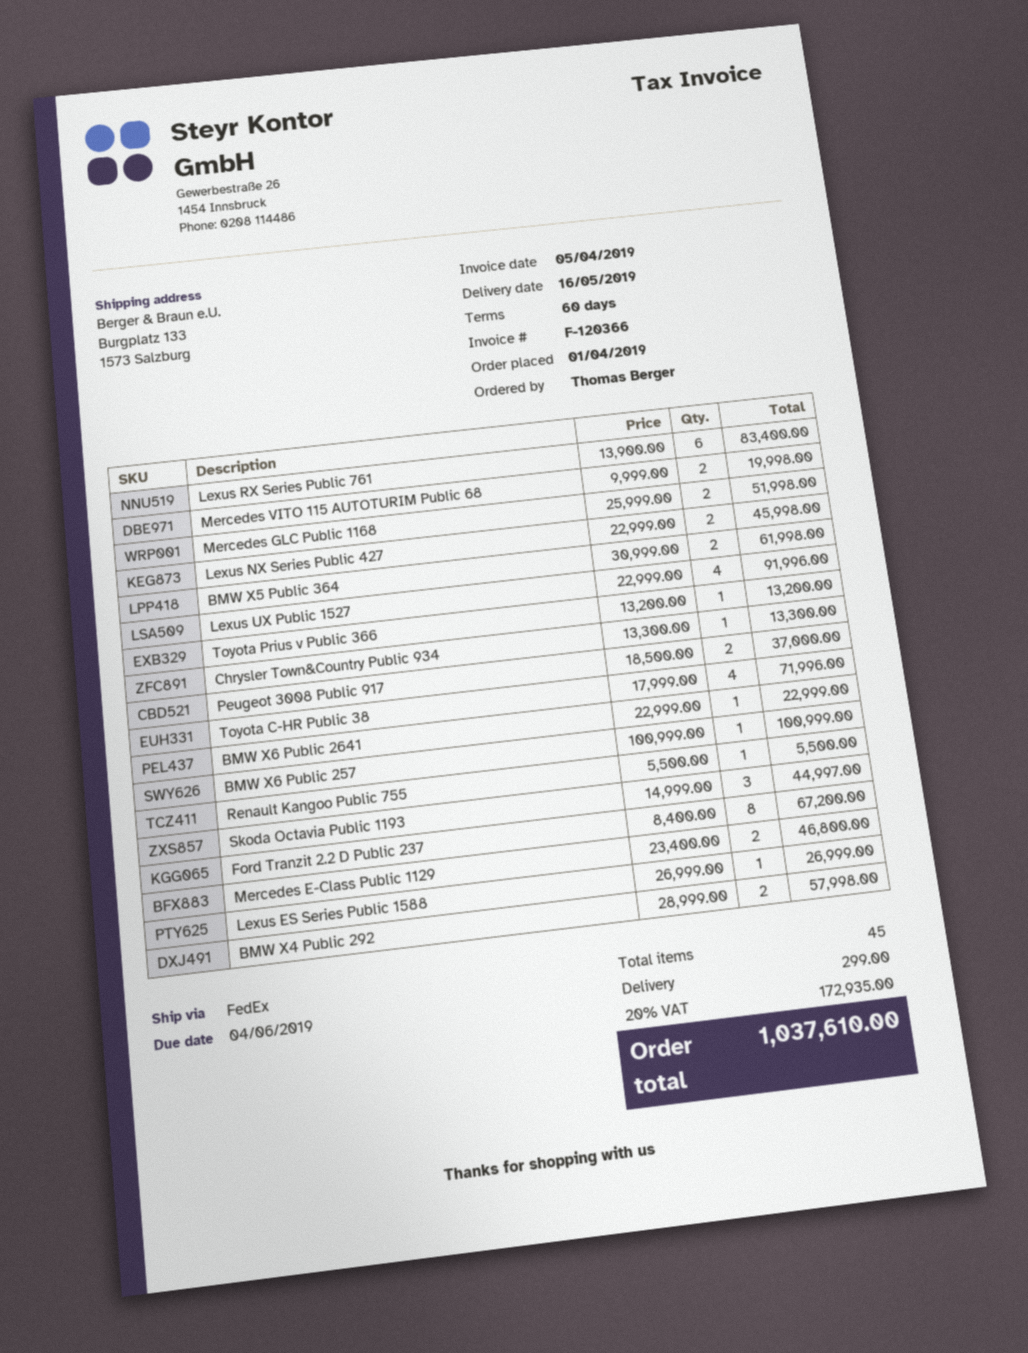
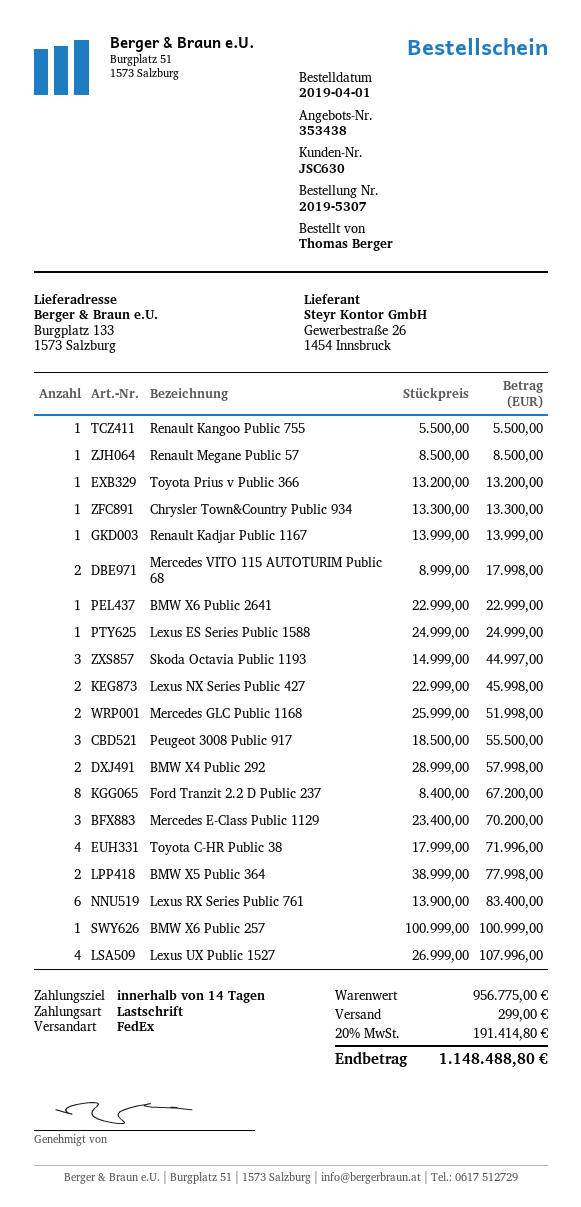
payment terms: 60 days -> 14 days
Mercedes VITO 115 AUTOTURIM Public 68: 2 x 9999.00 = 19998.00 -> 2 x 8999.00 = 17998.00
BMW X5 Public 364: 2 x 30999.00 = 61998.00 -> 2 x 38999.00 = 77998.00
Lexus UX Public 1527: 4 x 22999.00 = 91996.00 -> 4 x 26999.00 = 107996.00
Peugeot 3008 Public 917: 2 x 18500.00 = 37000.00 -> 3 x 18500.00 = 55500.00
Mercedes E-Class Public 1129: 2 x 23400.00 = 46800.00 -> 3 x 23400.00 = 70200.00
Lexus ES Series Public 1588: 1 x 26999.00 = 26999.00 -> 1 x 24999.00 = 24999.00
Renault Megane Public 57: none -> 1 x 8500.00 = 8500.00
Renault Kadjar Public 1167: none -> 1 x 13999.00 = 13999.00
tax: 20% = 172935.00 -> 20% = 191414.80
total: 1037610.00 -> 1148488.80

